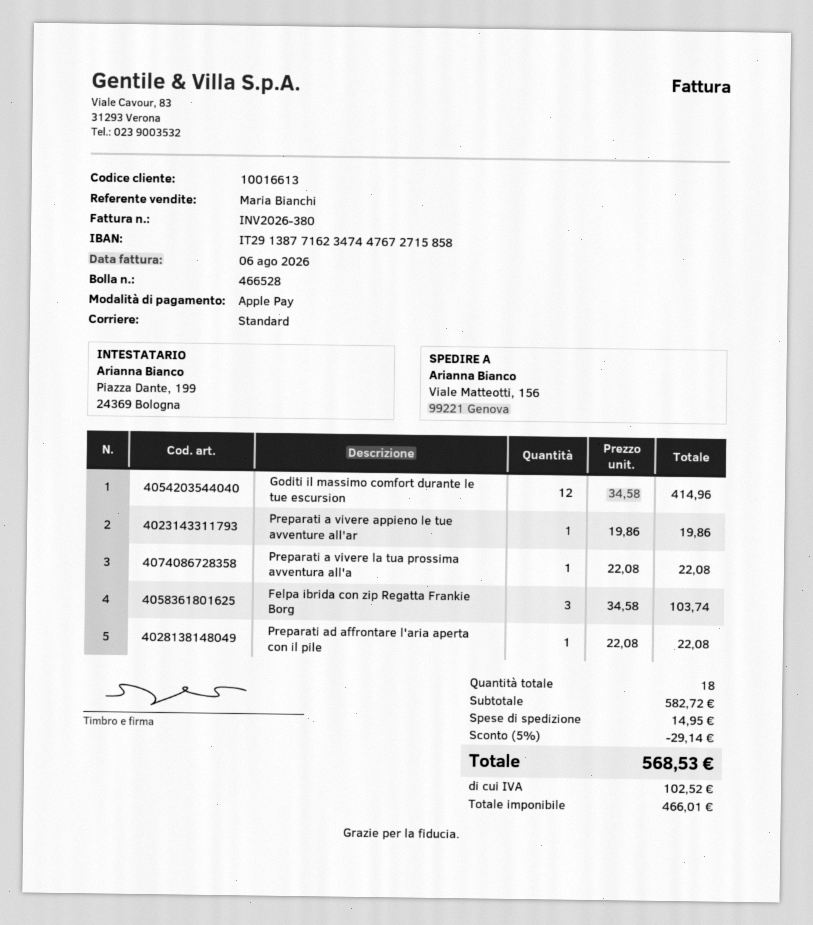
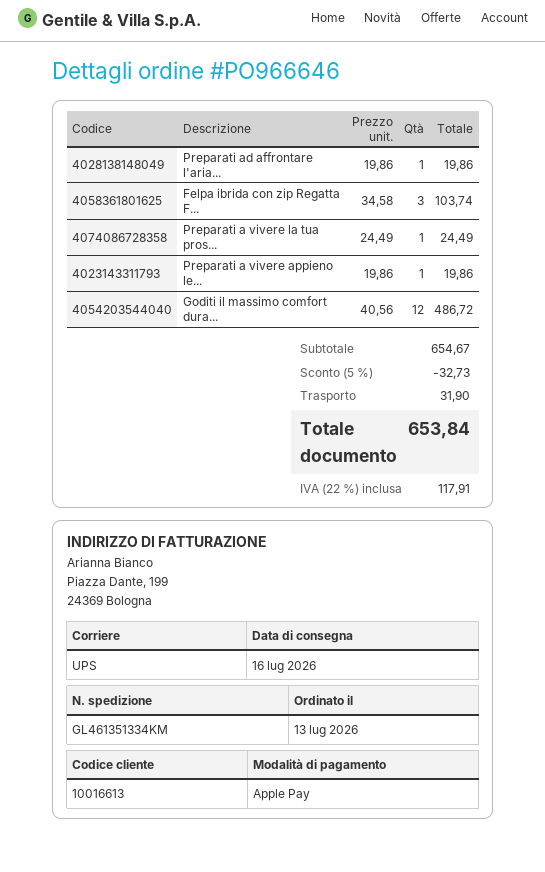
shipping method: standard -> UPS
Goditi il massimo comfort durante le tue escursion: 12 x 34.58 = 414.96 -> 12 x 40.56 = 486.72
Preparati a vivere la tua prossima avventura all'a: 1 x 22.08 = 22.08 -> 1 x 24.49 = 24.49
Preparati ad affrontare l'aria aperta con il pile: 1 x 22.08 = 22.08 -> 1 x 19.86 = 19.86
subtotal: 582.72 -> 654.67
discount: 5% = 29.14 -> 5% = 32.73
shipping: 14.95 -> 31.90
tax: 102.52 -> 117.91
total: 568.53 -> 653.84

